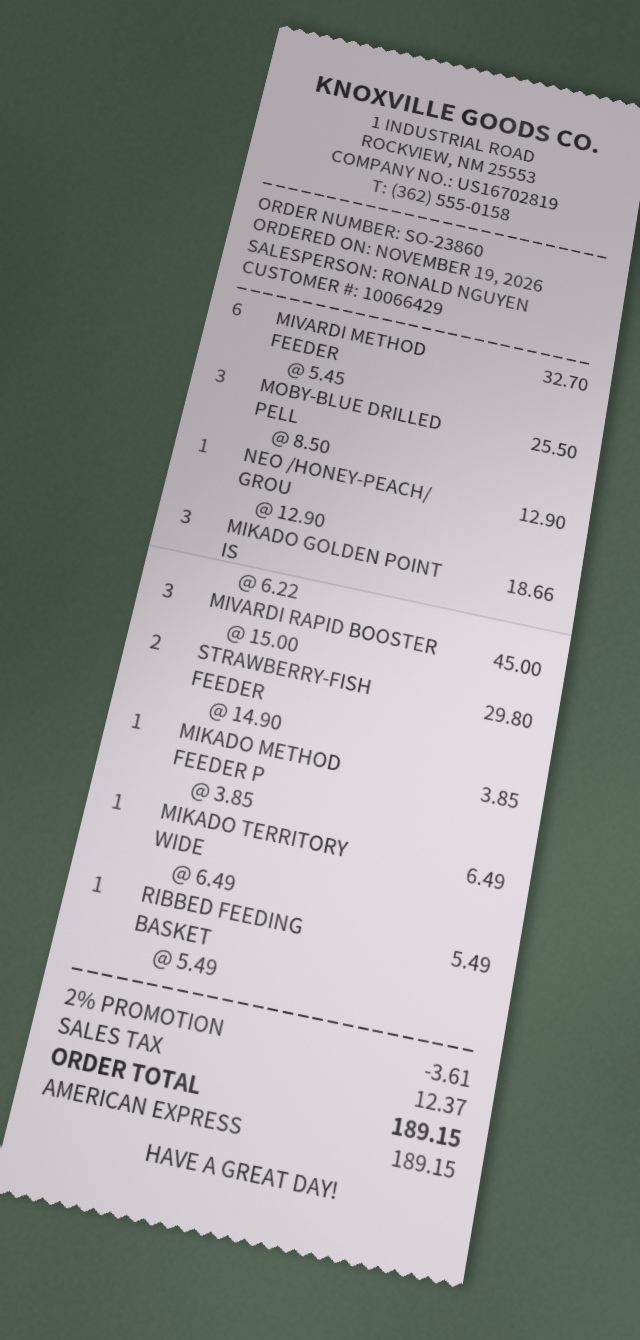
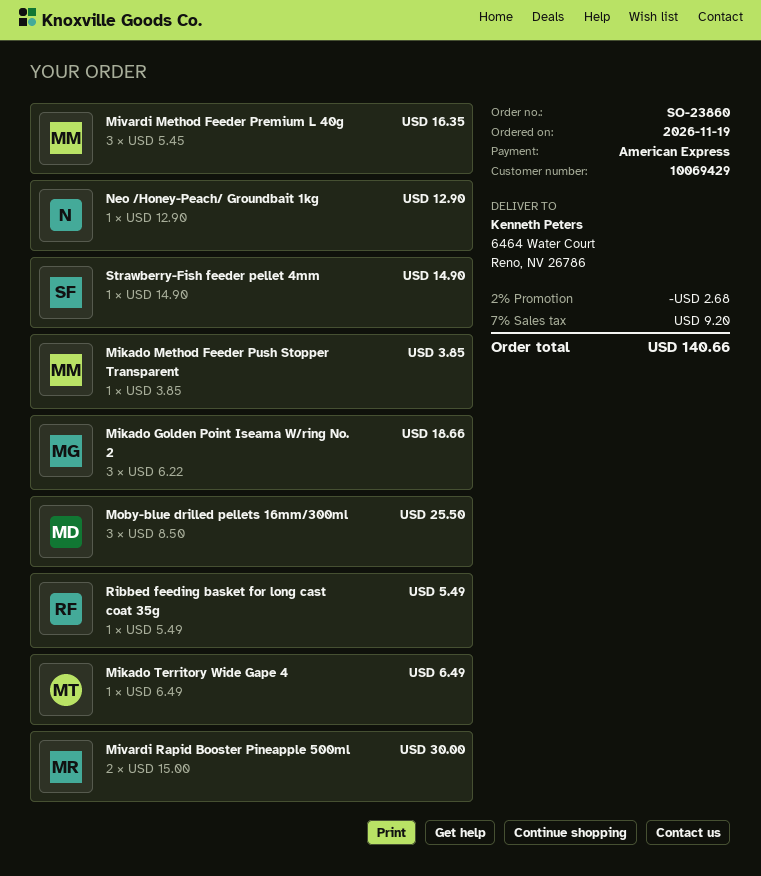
customer number: 10066429 -> 10069429
MIVARDI METHOD FEEDER: 6 x 5.45 = 32.70 -> 3 x 5.45 = 16.35
MIVARDI RAPID BOOSTER: 3 x 15.00 = 45.00 -> 2 x 15.00 = 30.00
STRAWBERRY-FISH FEEDER: 2 x 14.90 = 29.80 -> 1 x 14.90 = 14.90
discount: 2% = 3.61 -> 2% = 2.68
tax: 12.37 -> 9.20
total: 189.15 -> 140.66

